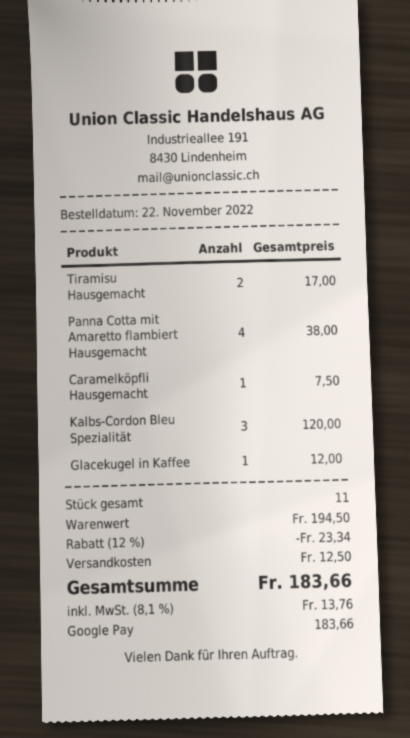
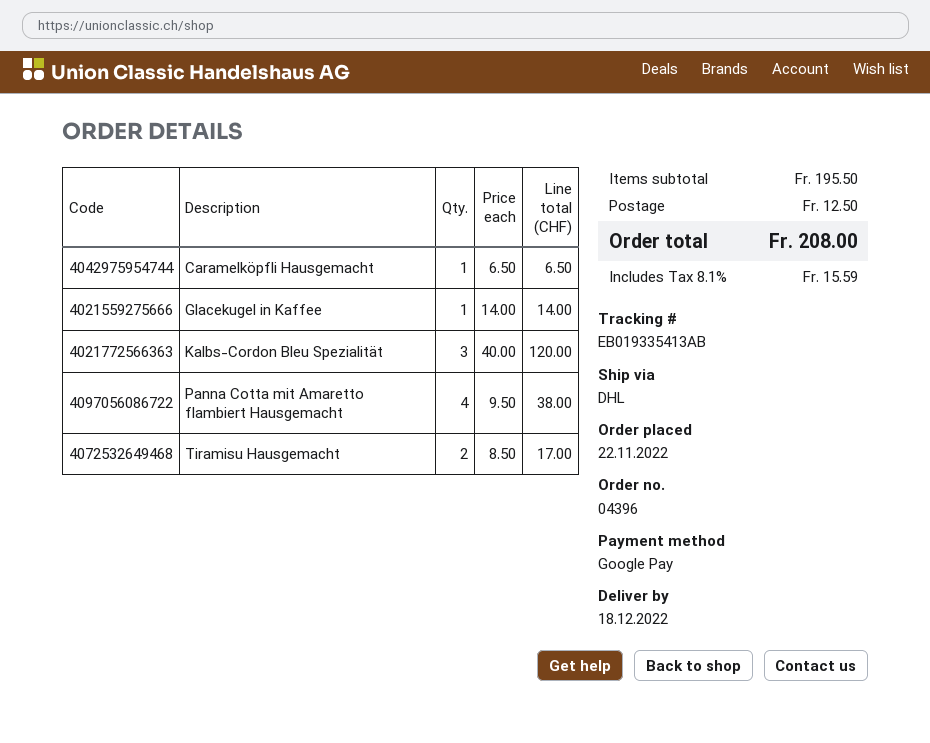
Caramelköpfli Hausgemacht: 1 for 7.50 -> 1 for 6.50
Glacekugel in Kaffee: 1 for 12.00 -> 1 for 14.00
subtotal: 194.50 -> 195.50
discount: 12% = 23.34 -> none
tax: 8.1% = 13.76 -> 8.1% = 15.59
total: 183.66 -> 208.00

